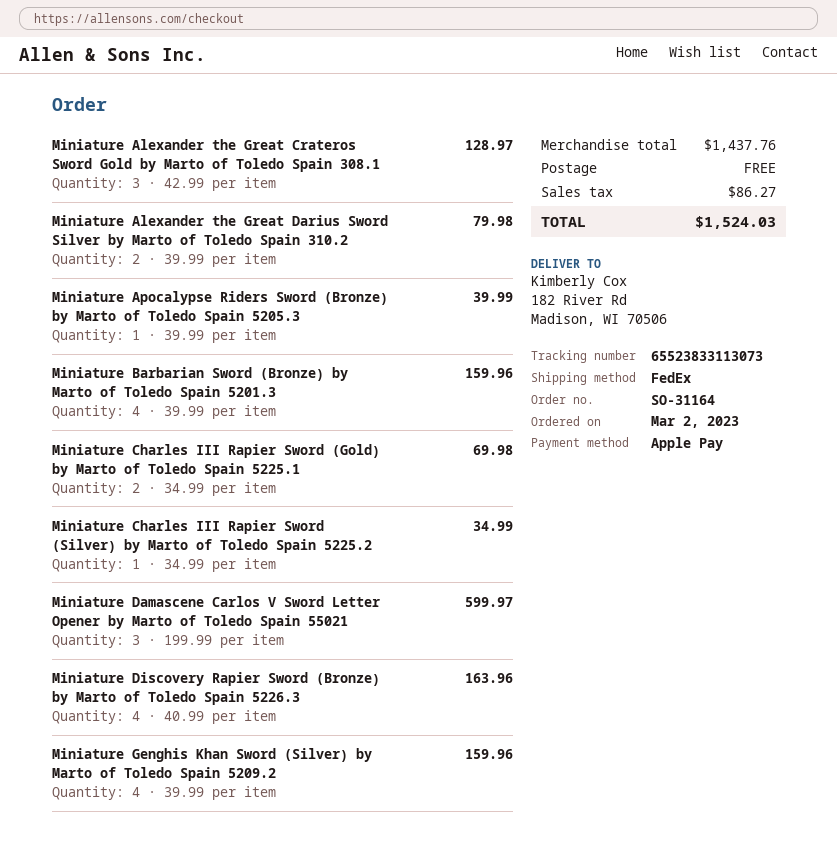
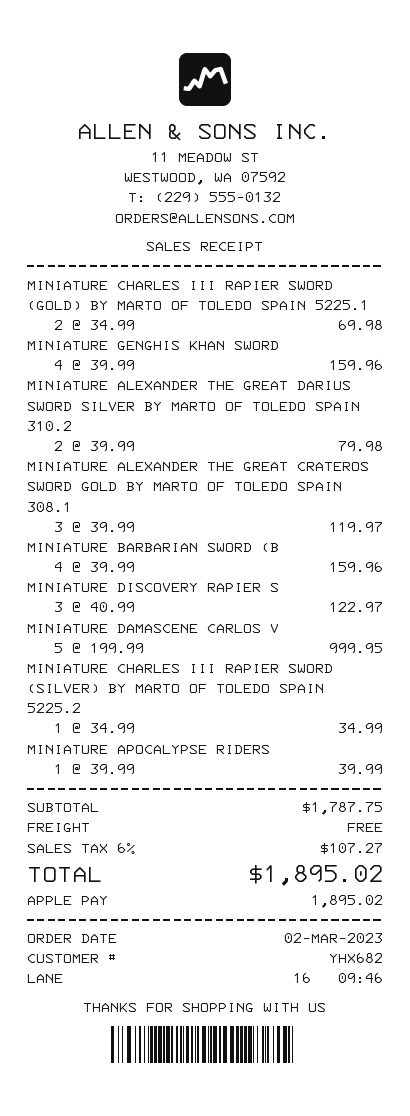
Miniature Alexander the Great Crateros Sword Gold by Marto of Toledo Spain 308.1: 3 x 42.99 = 128.97 -> 3 x 39.99 = 119.97
Miniature Damascene Carlos V Sword Letter Opener by Marto of Toledo Spain 55021: 3 x 199.99 = 599.97 -> 5 x 199.99 = 999.95
Miniature Discovery Rapier Sword (Bronze) by Marto of Toledo Spain 5226.3: 4 x 40.99 = 163.96 -> 3 x 40.99 = 122.97
subtotal: 1437.76 -> 1787.75
tax: 86.27 -> 107.27
total: 1524.03 -> 1895.02

